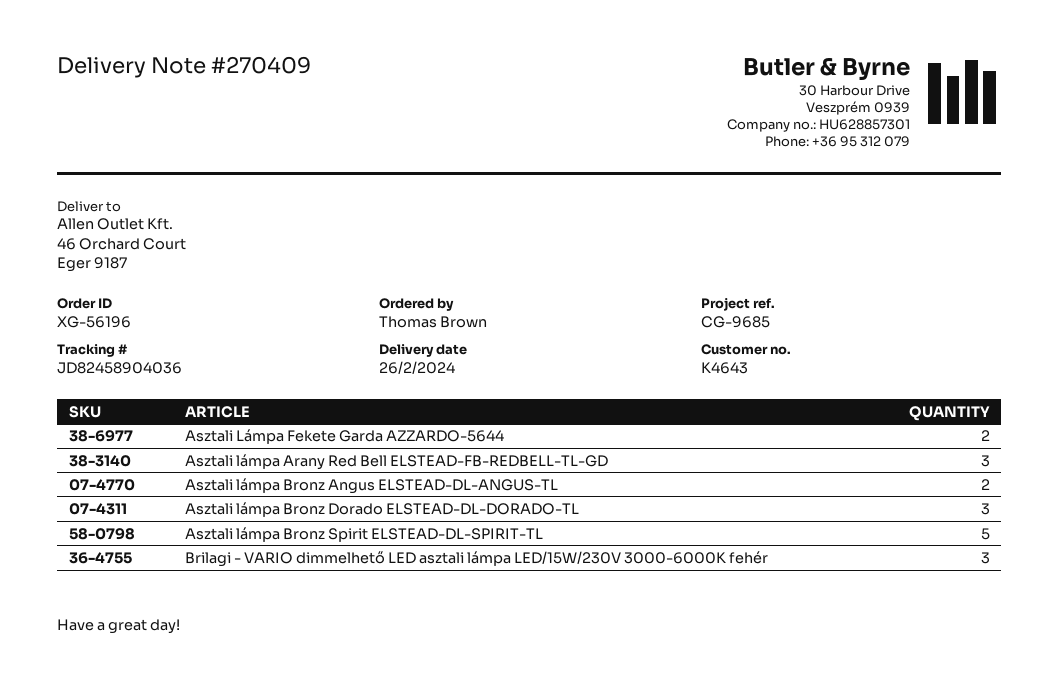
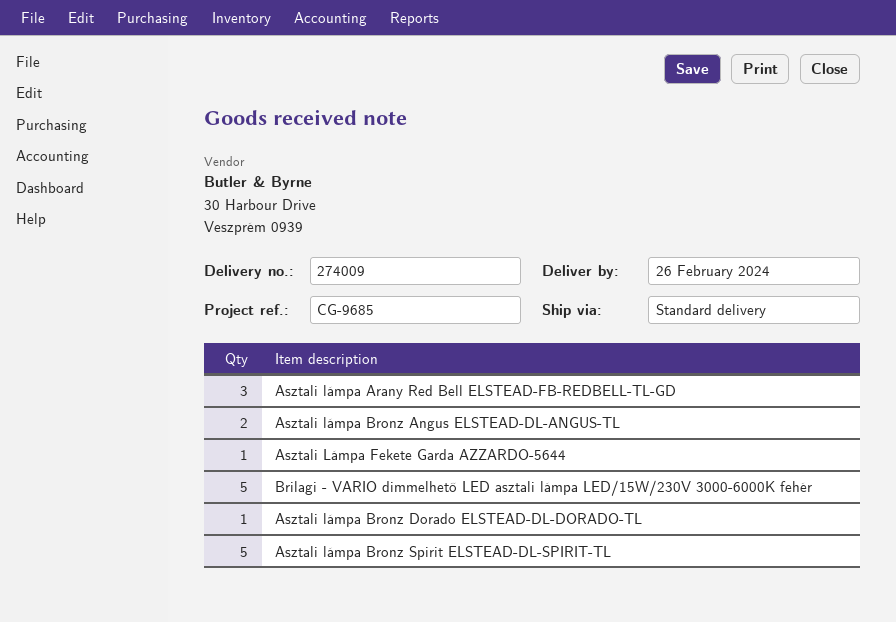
delivery note number: 270409 -> 274009
Asztali Lámpa Fekete Garda AZZARDO-5644: 2 -> 1
Asztali lámpa Bronz Dorado ELSTEAD-DL-DORADO-TL: 3 -> 1
Brilagi - VARIO dimmelhető LED asztali lámpa LED/15W/230V 3000-6000K fehér: 3 -> 5

